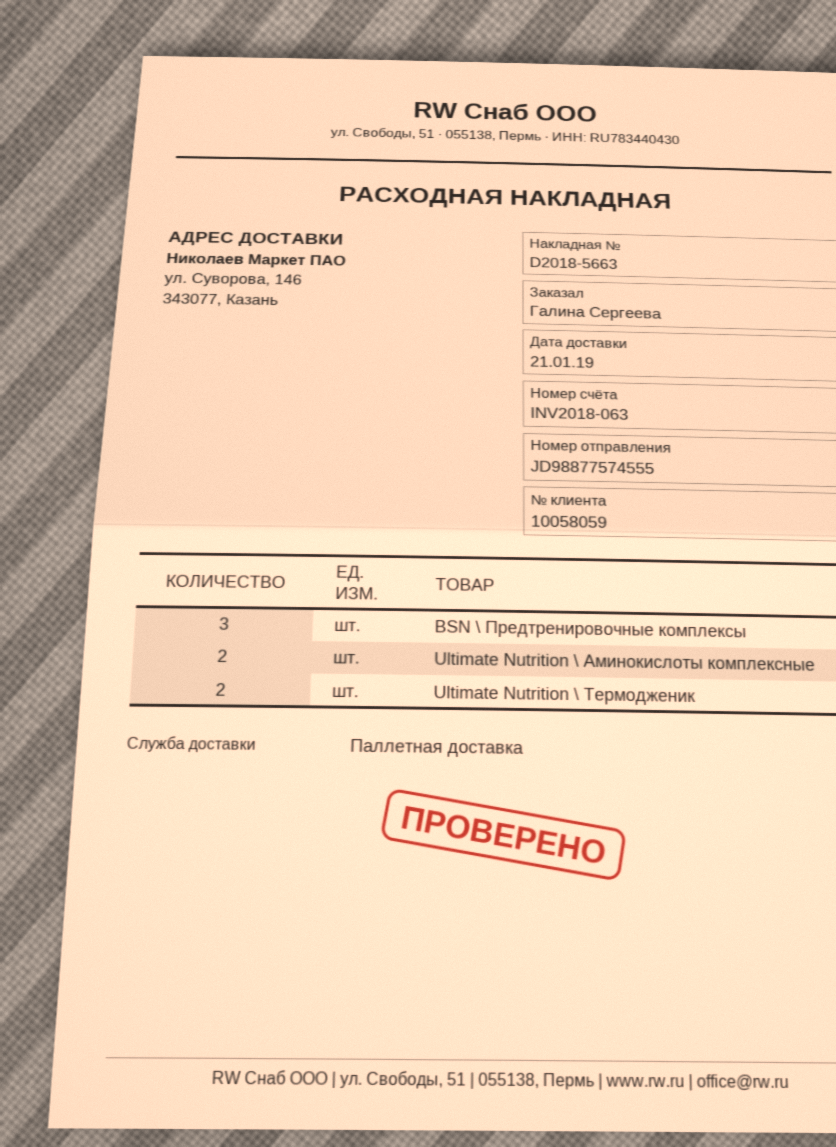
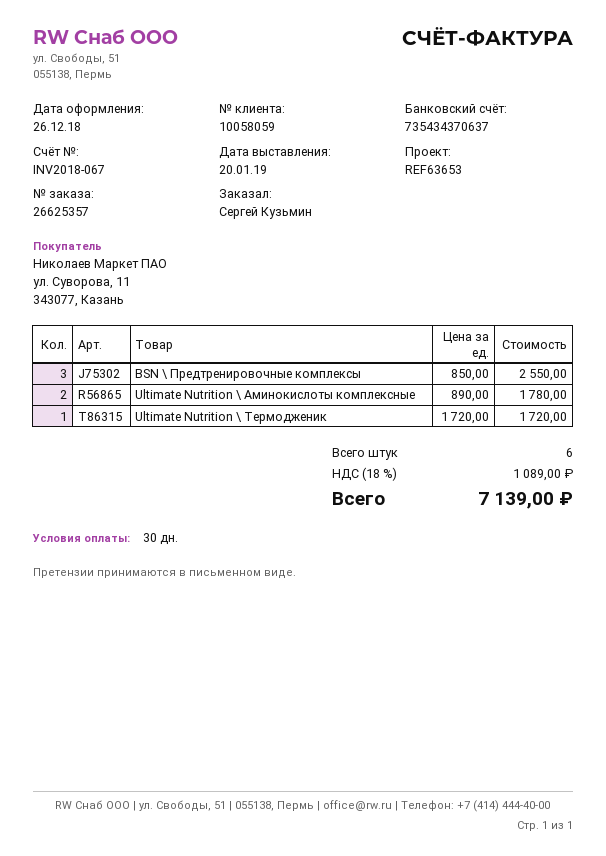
invoice number: INV2018-063 -> INV2018-067
ordered by: Галина Сергеева -> Сергей Кузьмин
Ultimate Nutrition \ Термодженик: 2 -> 1

